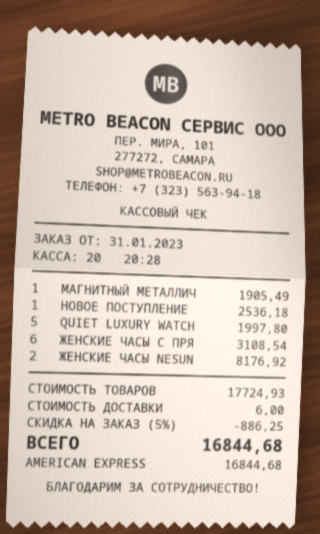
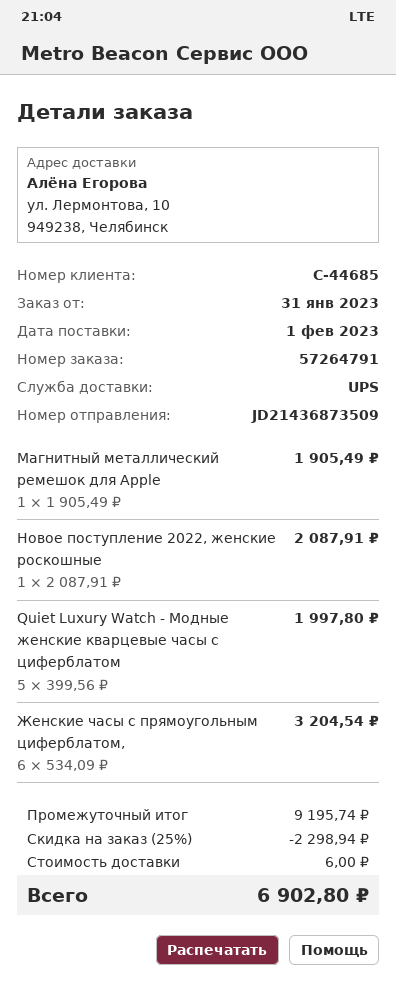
НОВОЕ ПОСТУПЛЕНИЕ: 1 for 2536.18 -> 1 for 2087.91
ЖЕНСКИЕ ЧАСЫ С ПРЯ: 6 for 3108.54 -> 6 for 3204.54
ЖЕНСКИЕ ЧАСЫ NESUN: 2 for 8176.92 -> none
subtotal: 17724.93 -> 9195.74
discount: 5% = 886.25 -> 25% = 2298.94
total: 16844.68 -> 6902.80

